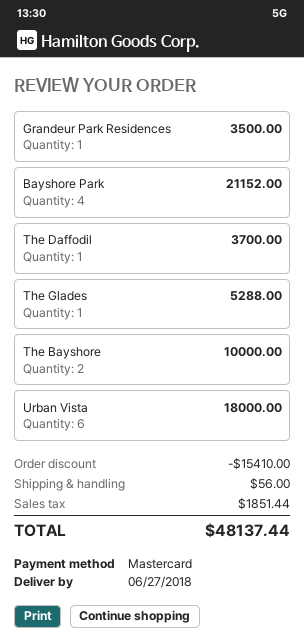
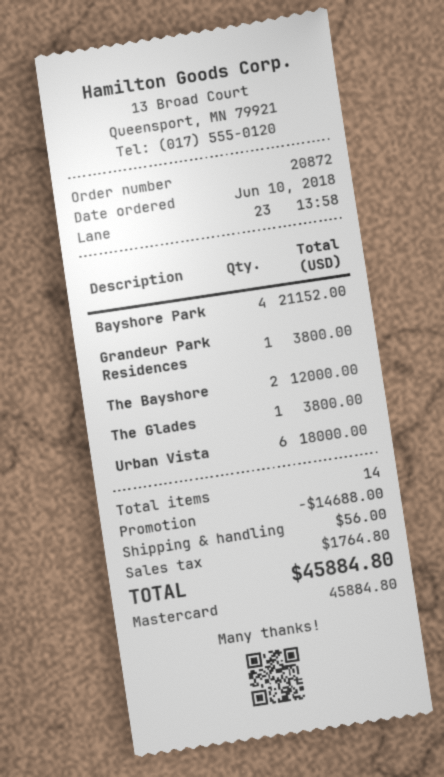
Grandeur Park Residences: 1 for 3500.00 -> 1 for 3800.00
The Daffodil: 1 for 3700.00 -> none
The Glades: 1 for 5288.00 -> 1 for 3800.00
The Bayshore: 2 for 10000.00 -> 2 for 12000.00
discount: 15410.00 -> 14688.00
tax: 1851.44 -> 1764.80
total: 48137.44 -> 45884.80

